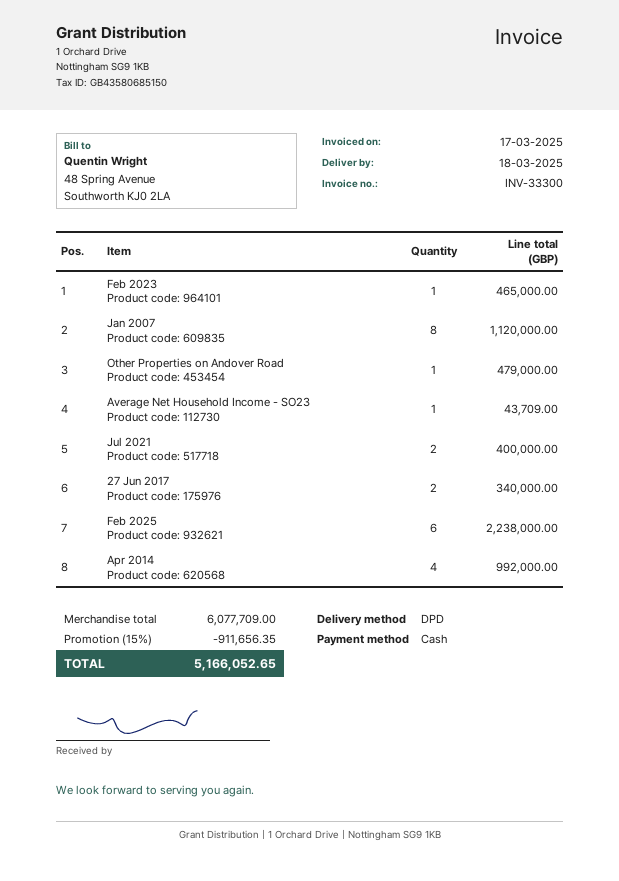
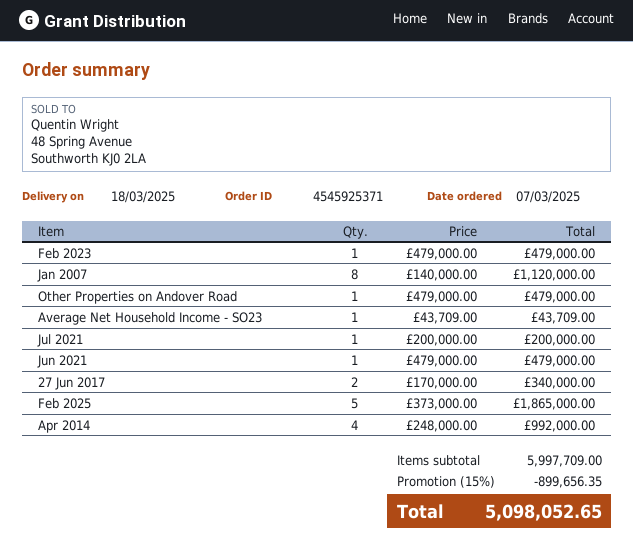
Feb 2023: 1 for 465000.00 -> 1 for 479000.00
Jul 2021: 2 for 400000.00 -> 1 for 200000.00
Feb 2025: 6 for 2238000.00 -> 5 for 1865000.00
Jun 2021: none -> 1 for 479000.00
subtotal: 6077709.00 -> 5997709.00
discount: 15% = 911656.35 -> 15% = 899656.35
total: 5166052.65 -> 5098052.65

